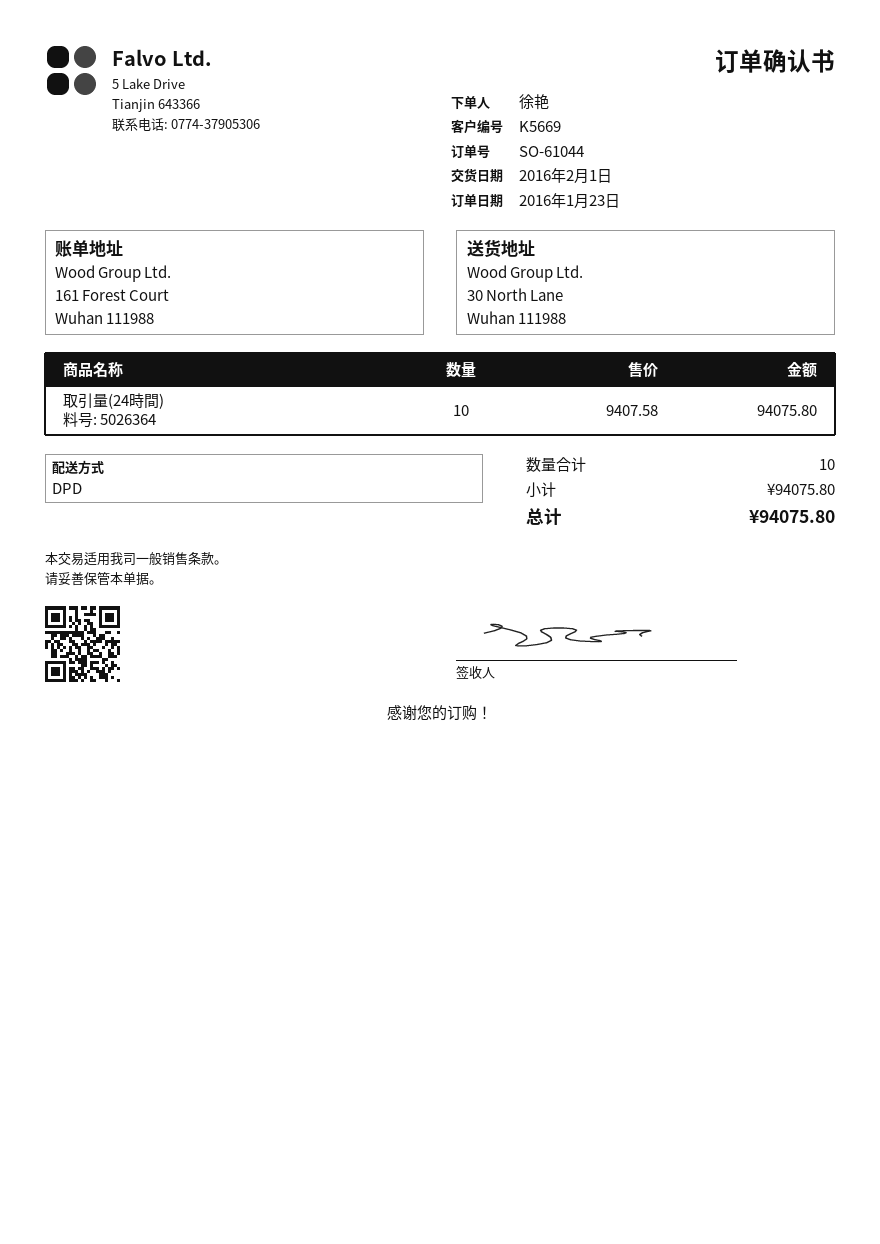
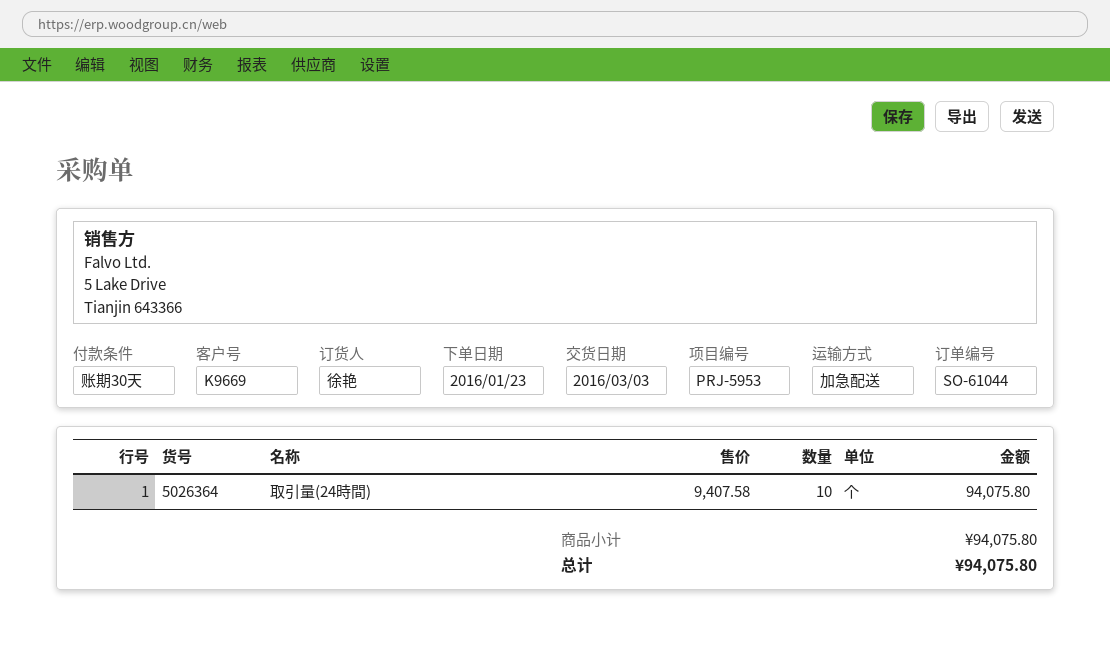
delivery date: 2016-02-01 -> 2016-03-03
customer number: K5669 -> K9669
shipping method: DPD -> express

